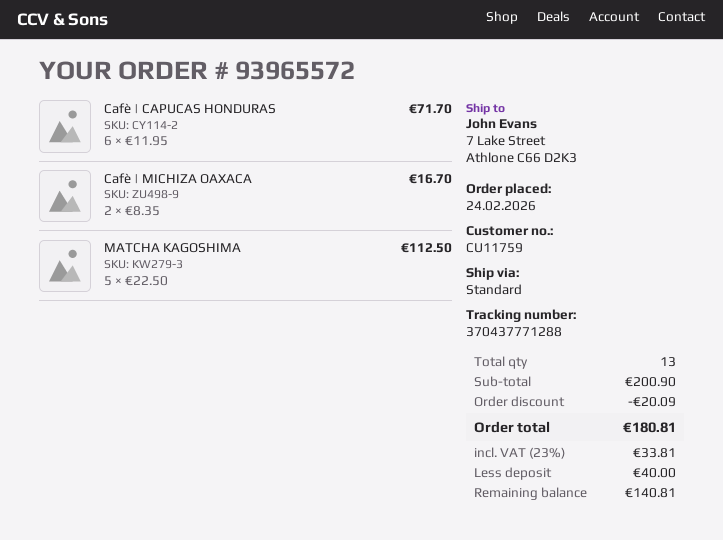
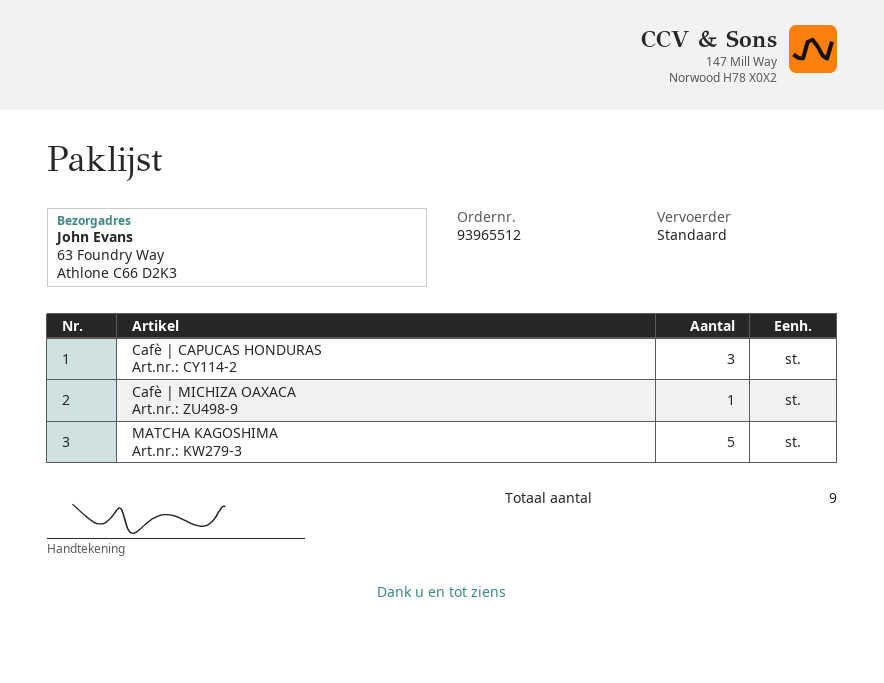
order number: 93965572 -> 93965512
ship to: 7 Lake Street, Athlone C66 D2K3 -> 63 Foundry Way, Athlone C66 D2K3
Cafè | CAPUCAS HONDURAS: 6 -> 3
Cafè | MICHIZA OAXACA: 2 -> 1
total quantity: 13 -> 9

